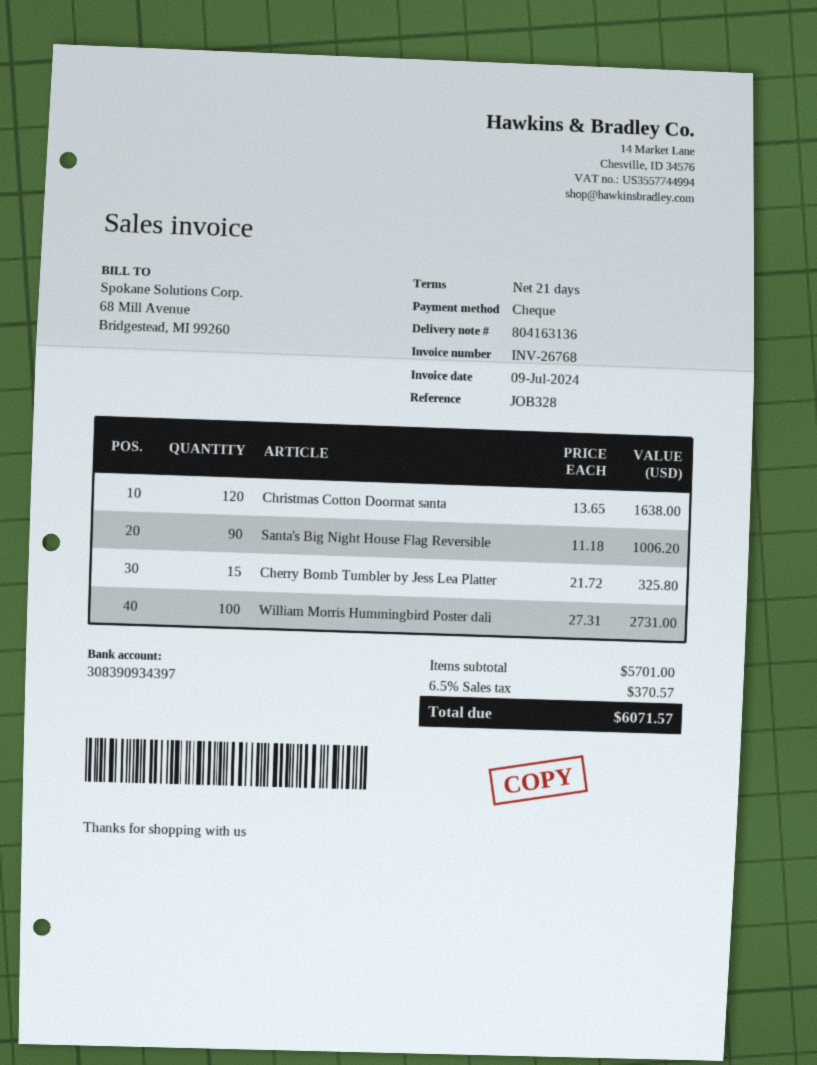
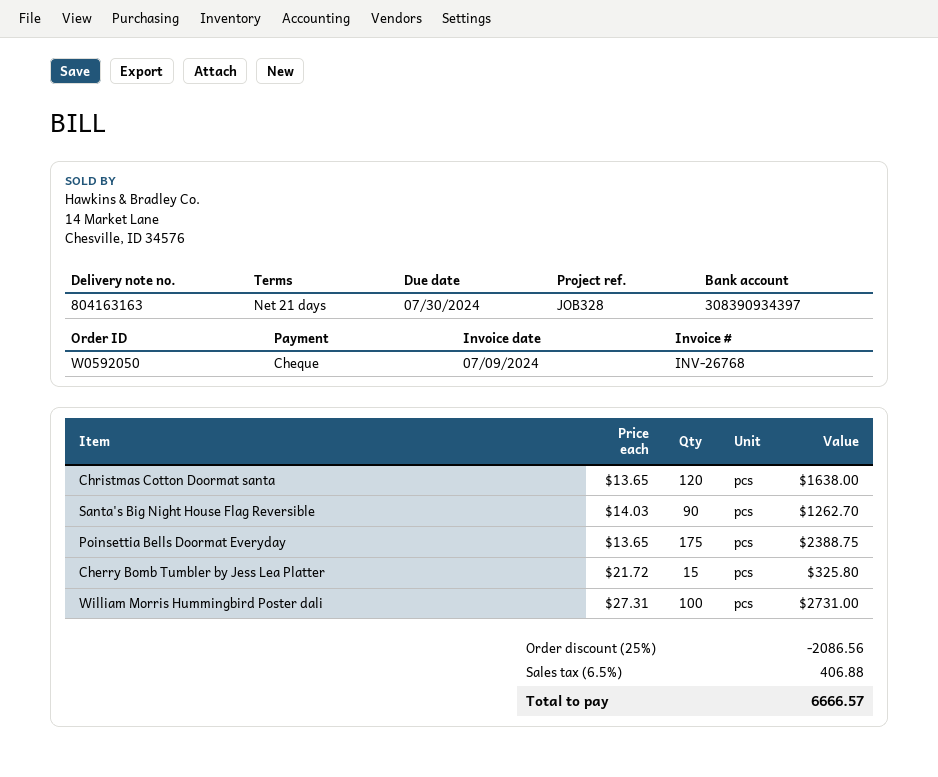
delivery note number: 804163136 -> 804163163
Santa's Big Night House Flag Reversible: 90 x 11.18 = 1006.20 -> 90 x 14.03 = 1262.70
Poinsettia Bells Doormat Everyday: none -> 175 x 13.65 = 2388.75
discount: none -> 25% = 2086.56
tax: 6.5% = 370.57 -> 6.5% = 406.88
total: 6071.57 -> 6666.57

